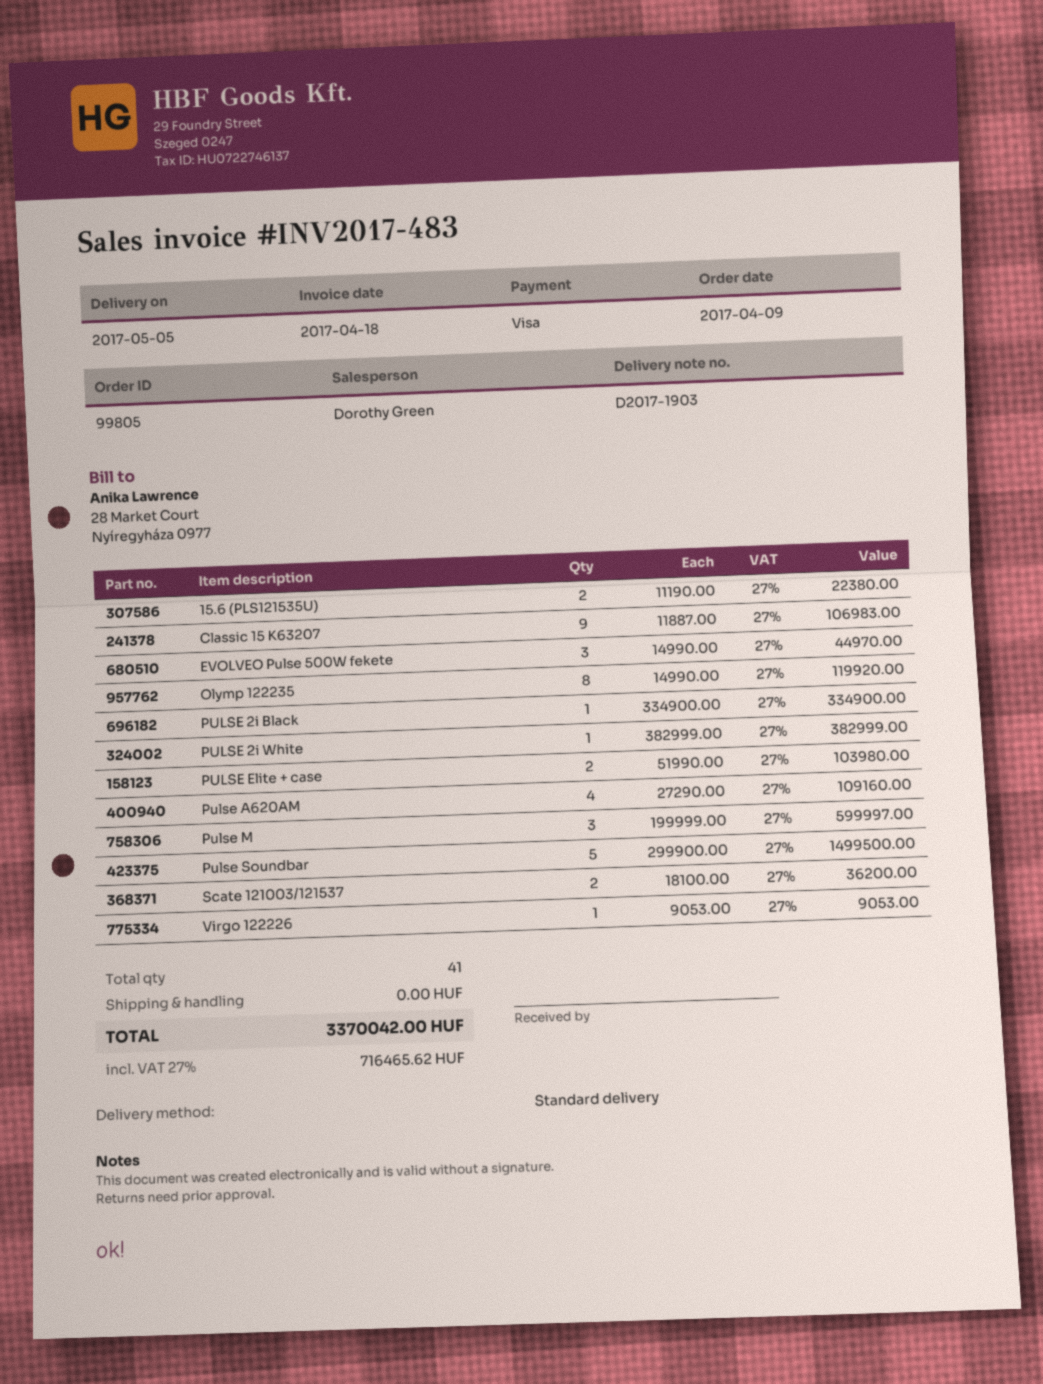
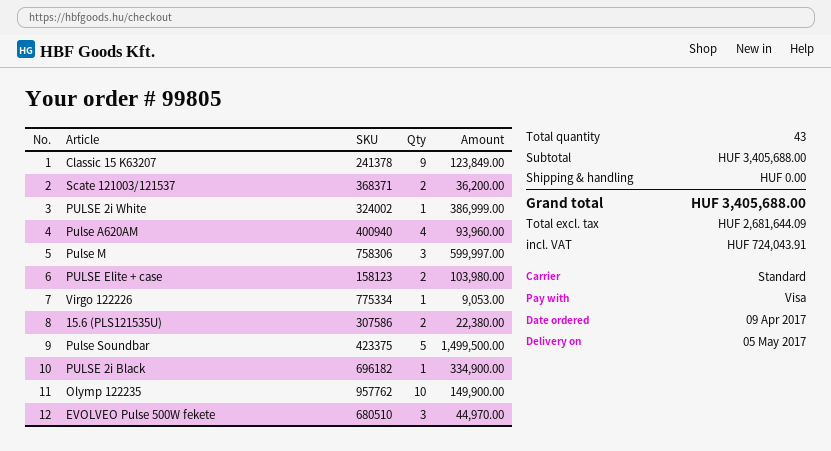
Classic 15 K63207: 9 for 106983.00 -> 9 for 123849.00
Olymp 122235: 8 for 119920.00 -> 10 for 149900.00
PULSE 2i White: 1 for 382999.00 -> 1 for 386999.00
Pulse A620AM: 4 for 109160.00 -> 4 for 93960.00
total quantity: 41 -> 43
tax: 716465.62 -> 724043.91
total: 3370042.00 -> 3405688.00

